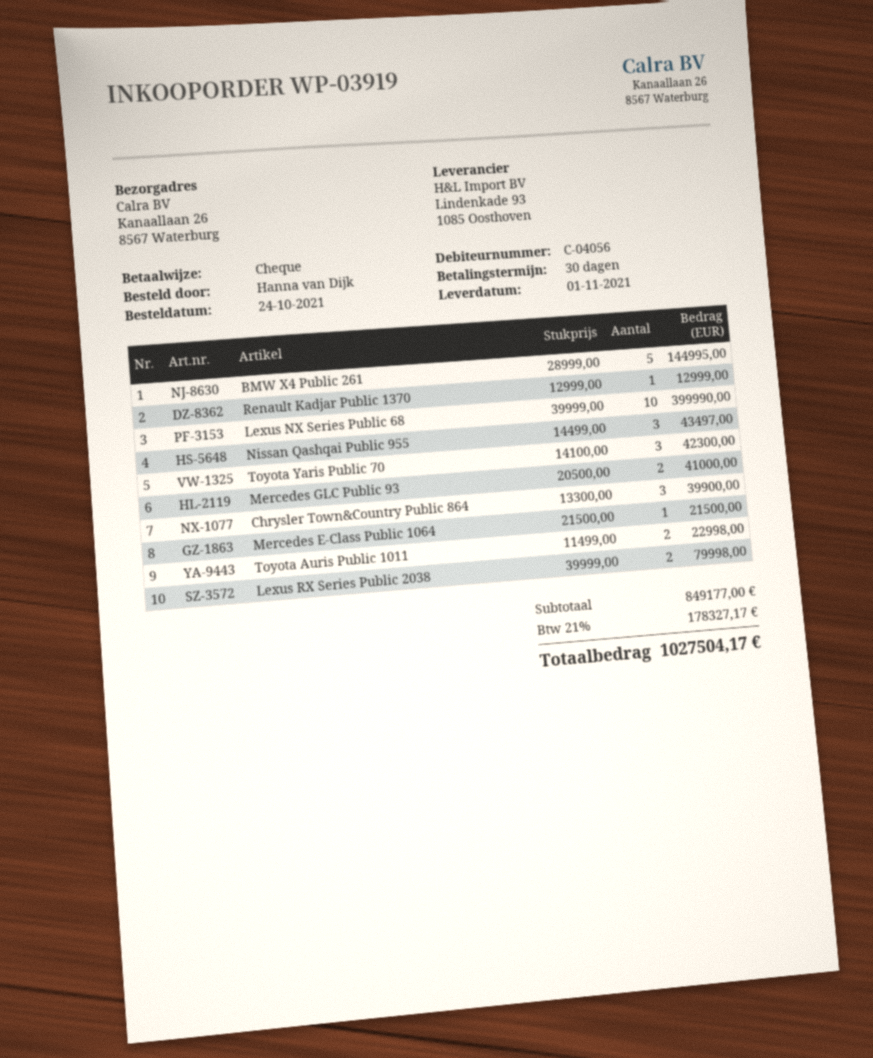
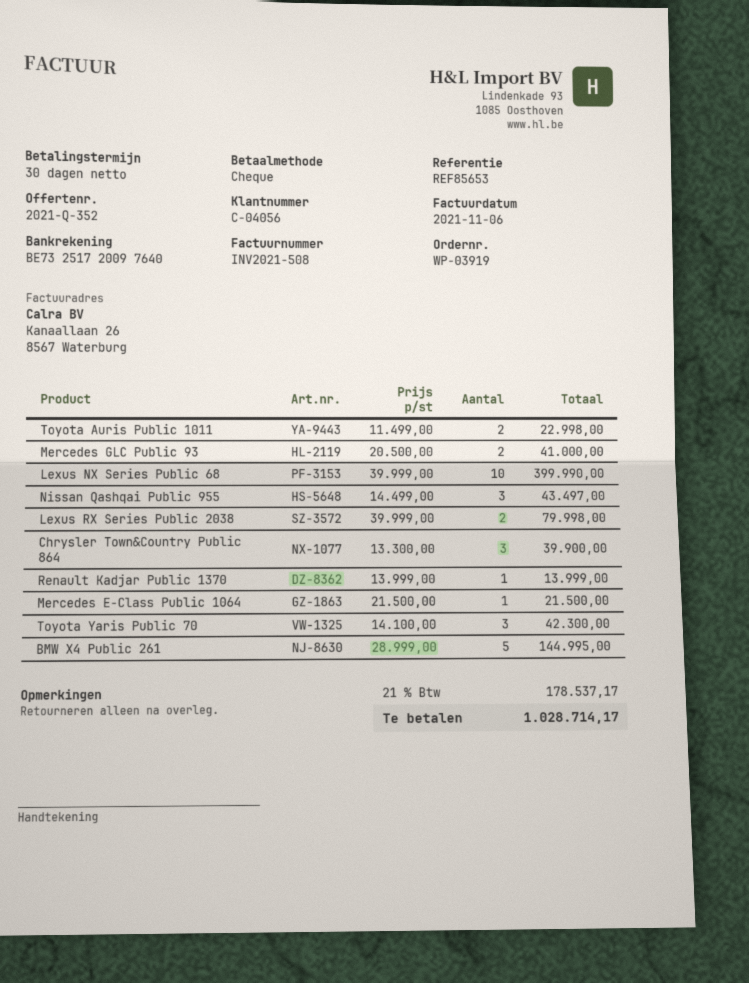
Renault Kadjar Public 1370: 1 x 12999.00 = 12999.00 -> 1 x 13999.00 = 13999.00
tax: 21% = 178327.17 -> 21% = 178537.17
total: 1027504.17 -> 1028714.17

